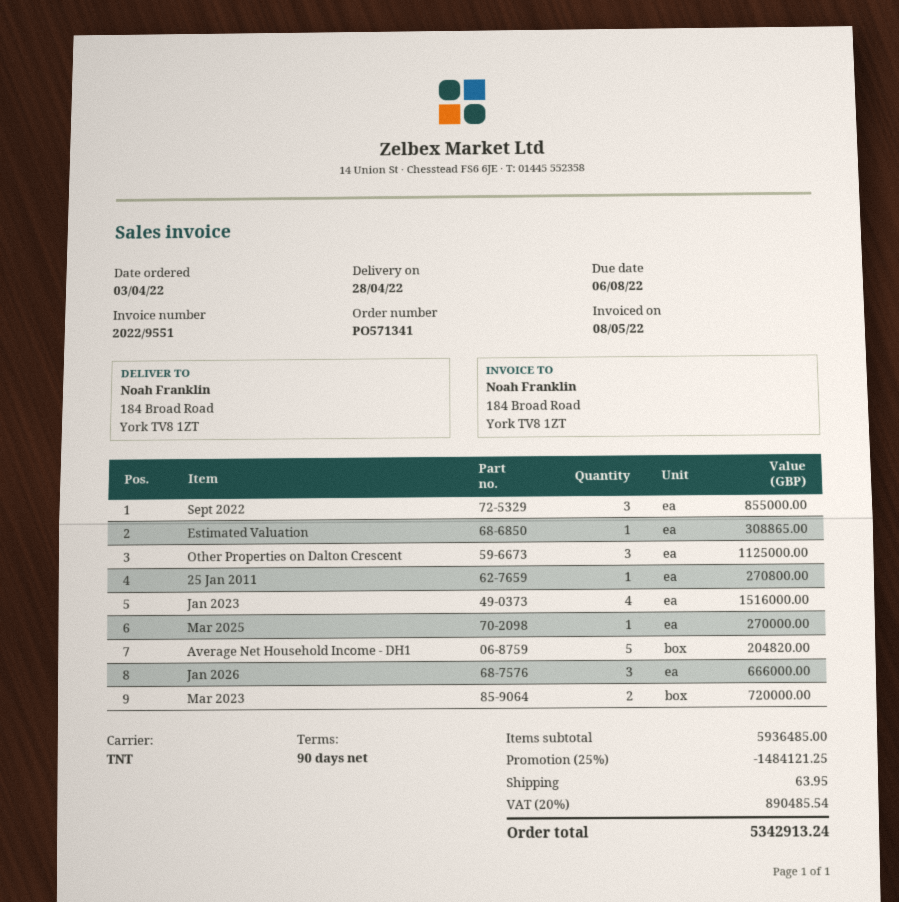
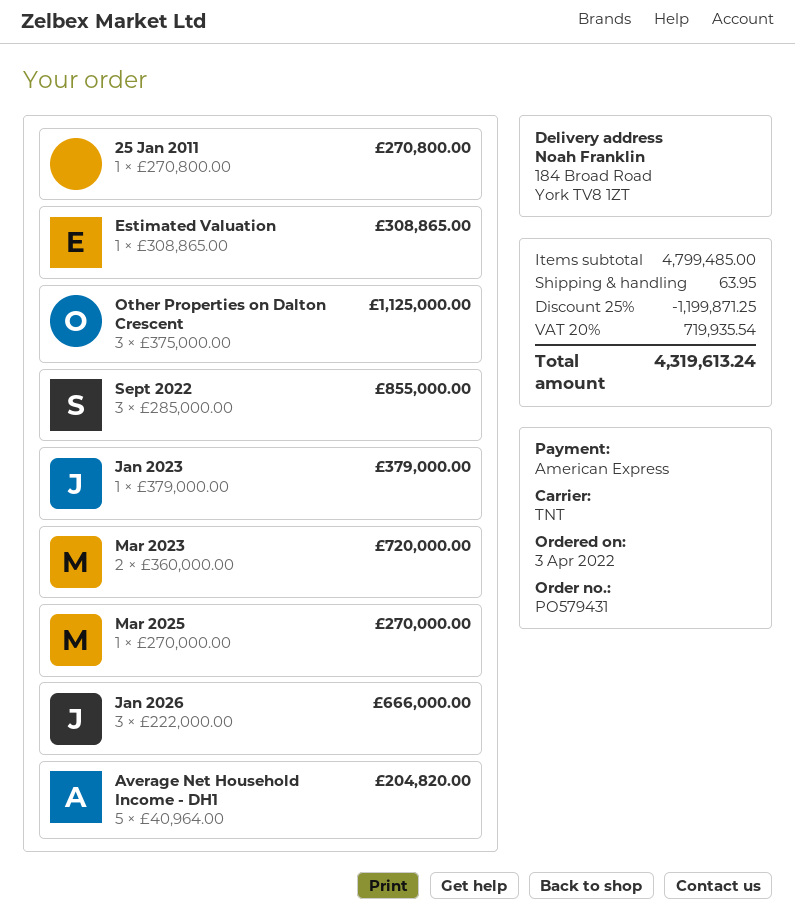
order number: PO571341 -> PO579431
Jan 2023: 4 for 1516000.00 -> 1 for 379000.00
subtotal: 5936485.00 -> 4799485.00
discount: 25% = 1484121.25 -> 25% = 1199871.25
tax: 20% = 890485.54 -> 20% = 719935.54
total: 5342913.24 -> 4319613.24

